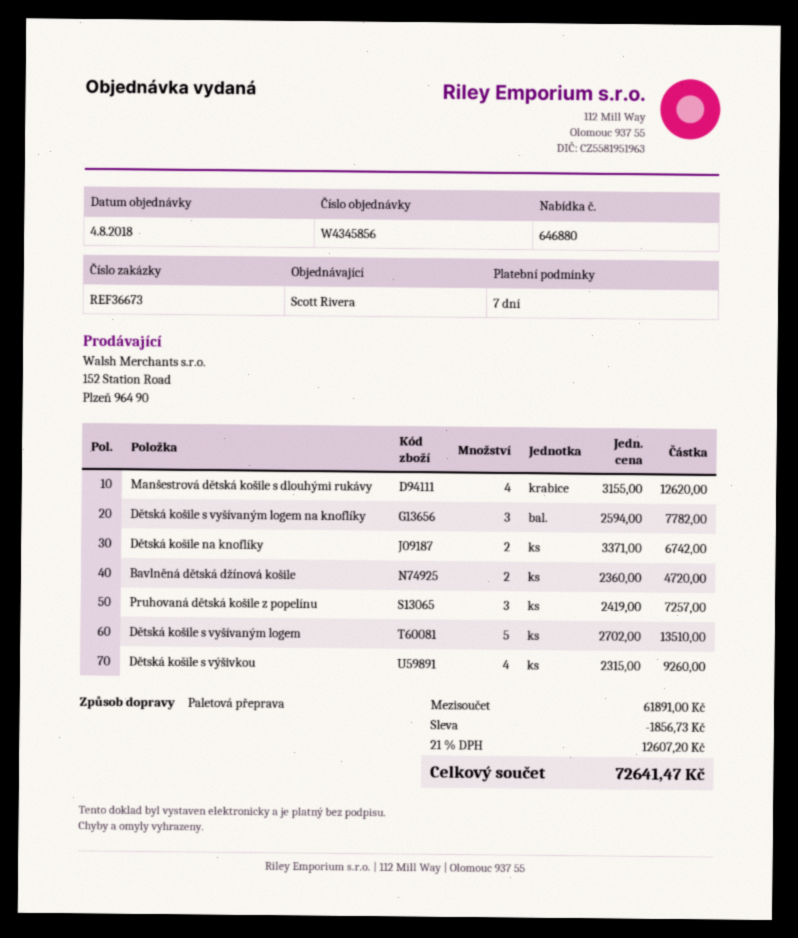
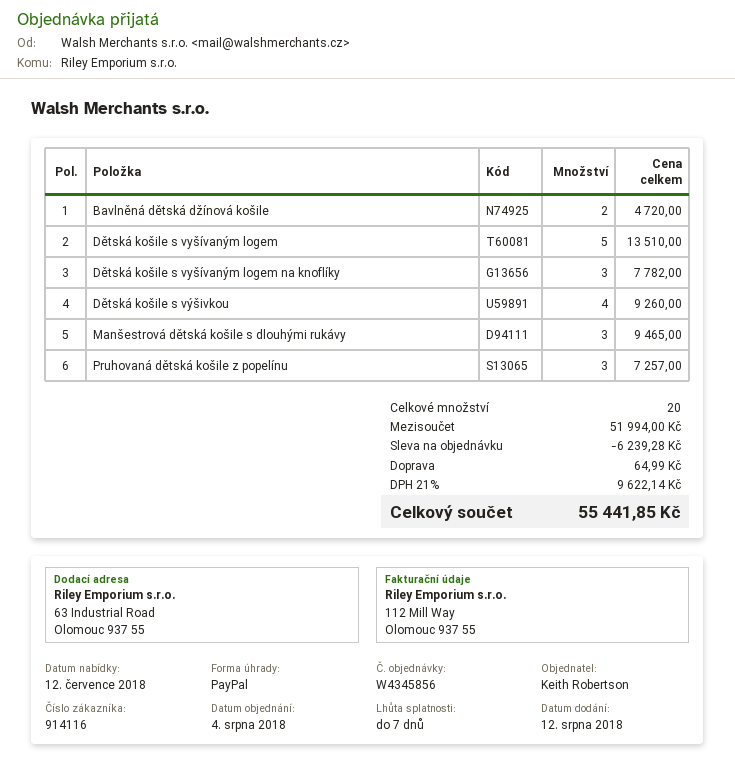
ordered by: Scott Rivera -> Keith Robertson
Manšestrová dětská košile s dlouhými rukávy: 4 for 12620.00 -> 3 for 9465.00
Dětská košile na knoflíky: 2 for 6742.00 -> none
subtotal: 61891.00 -> 51994.00
discount: 1856.73 -> 6239.28
shipping: none -> 64.99
tax: 21% = 12607.20 -> 21% = 9622.14
total: 72641.47 -> 55441.85

